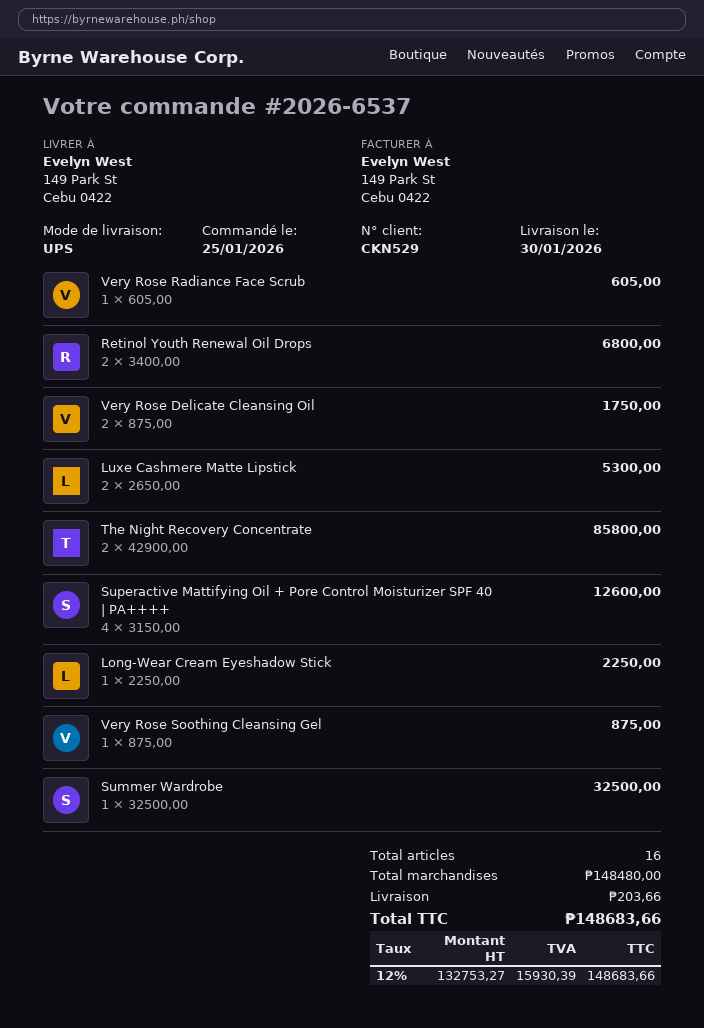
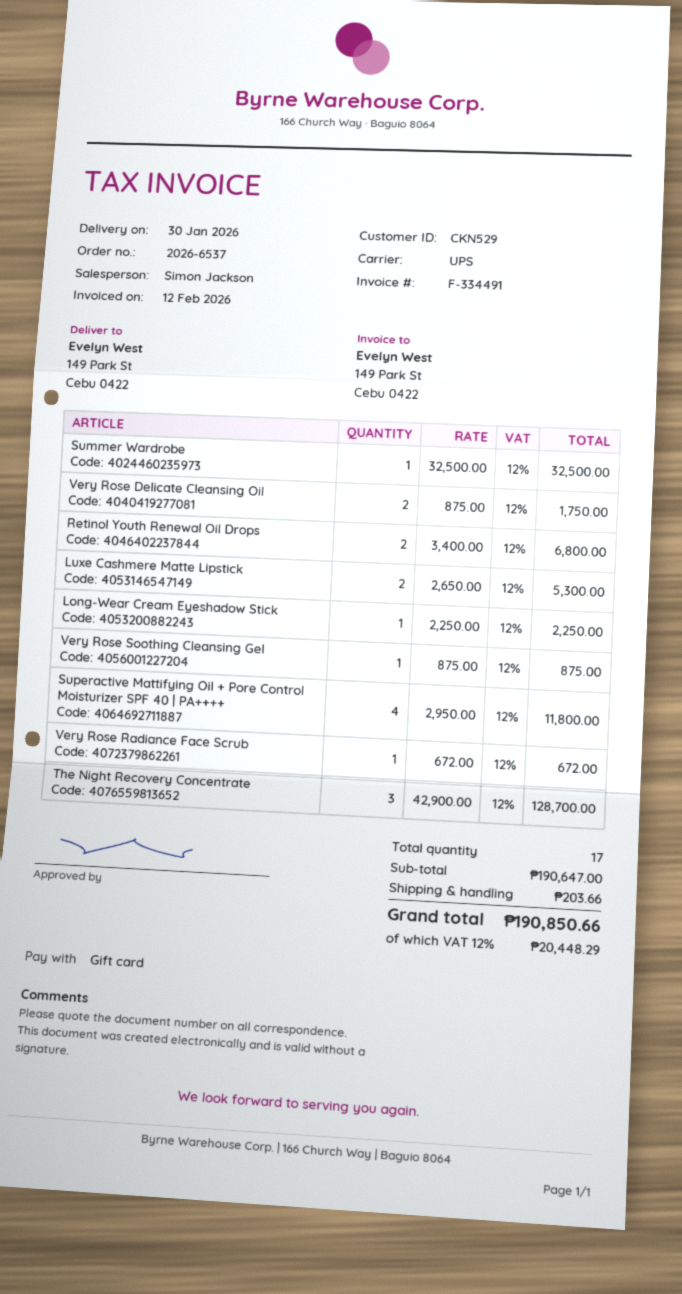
Very Rose Radiance Face Scrub: 1 x 605.00 = 605.00 -> 1 x 672.00 = 672.00
The Night Recovery Concentrate: 2 x 42900.00 = 85800.00 -> 3 x 42900.00 = 128700.00
Superactive Mattifying Oil + Pore Control Moisturizer SPF 40 | PA++++: 4 x 3150.00 = 12600.00 -> 4 x 2950.00 = 11800.00
total quantity: 16 -> 17
subtotal: 148480.00 -> 190647.00
tax: 12% = 15930.39 -> 12% = 20448.29
total: 148683.66 -> 190850.66

